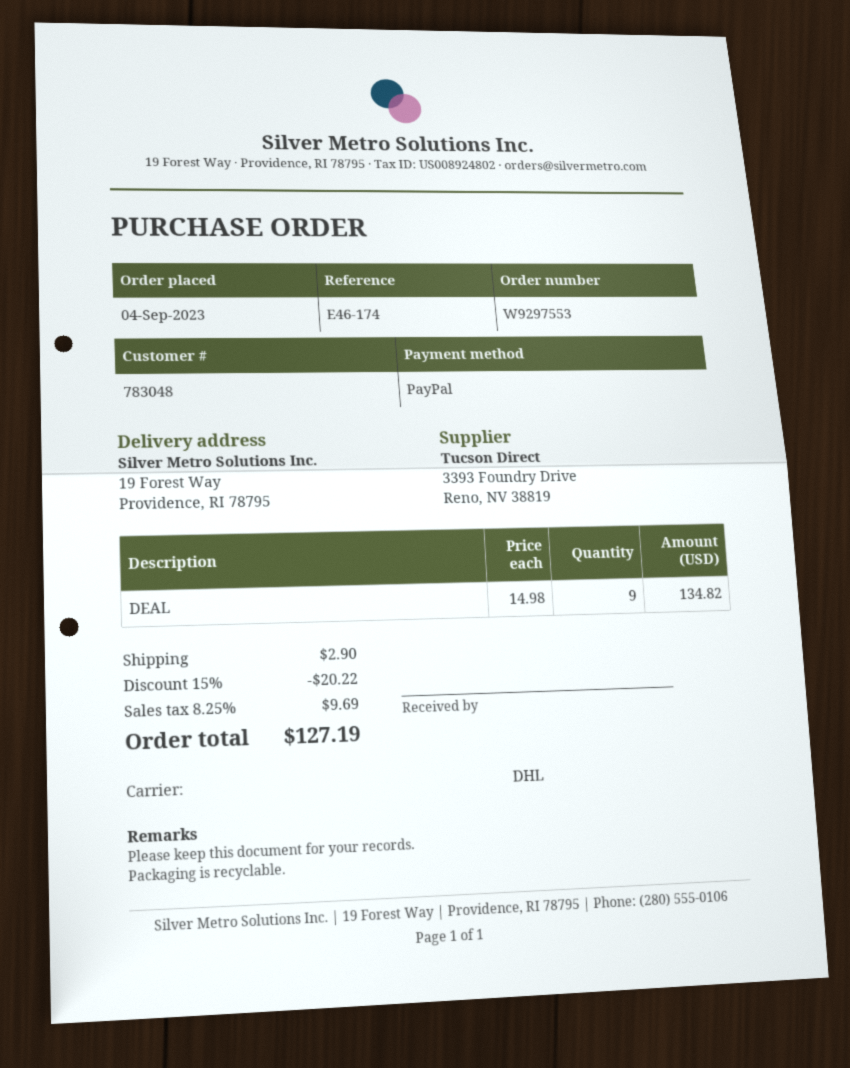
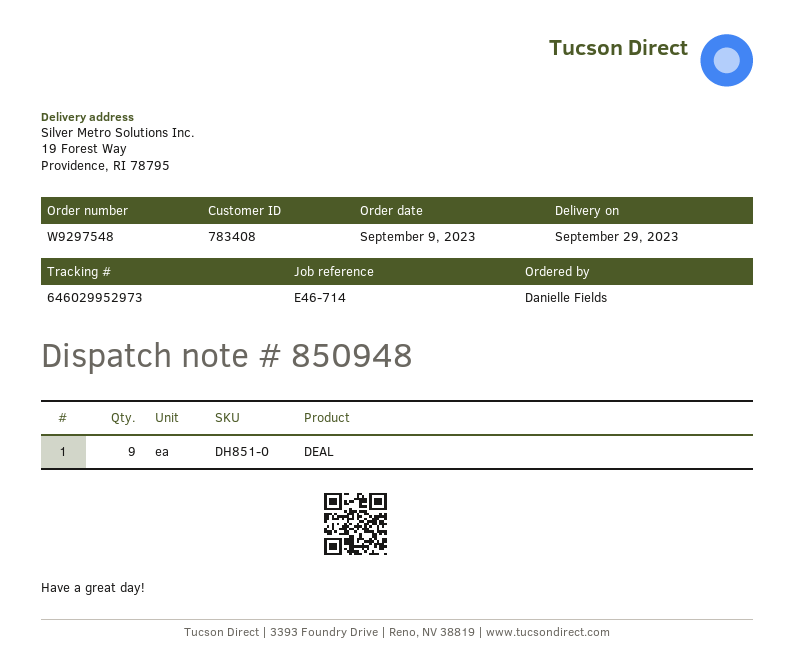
order number: W9297553 -> W9297548
order date: 2023-09-04 -> 2023-09-09
customer number: 783048 -> 783408
reference: E46-174 -> E46-714

